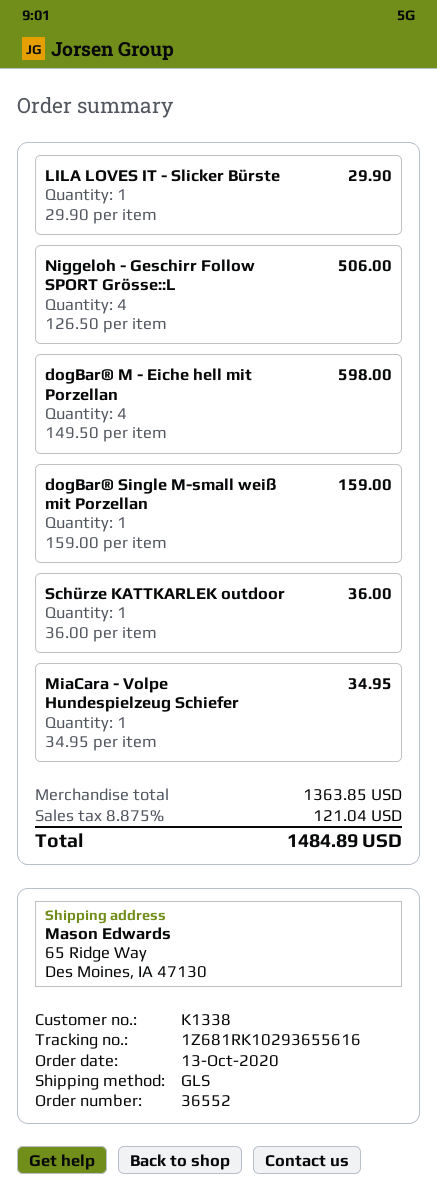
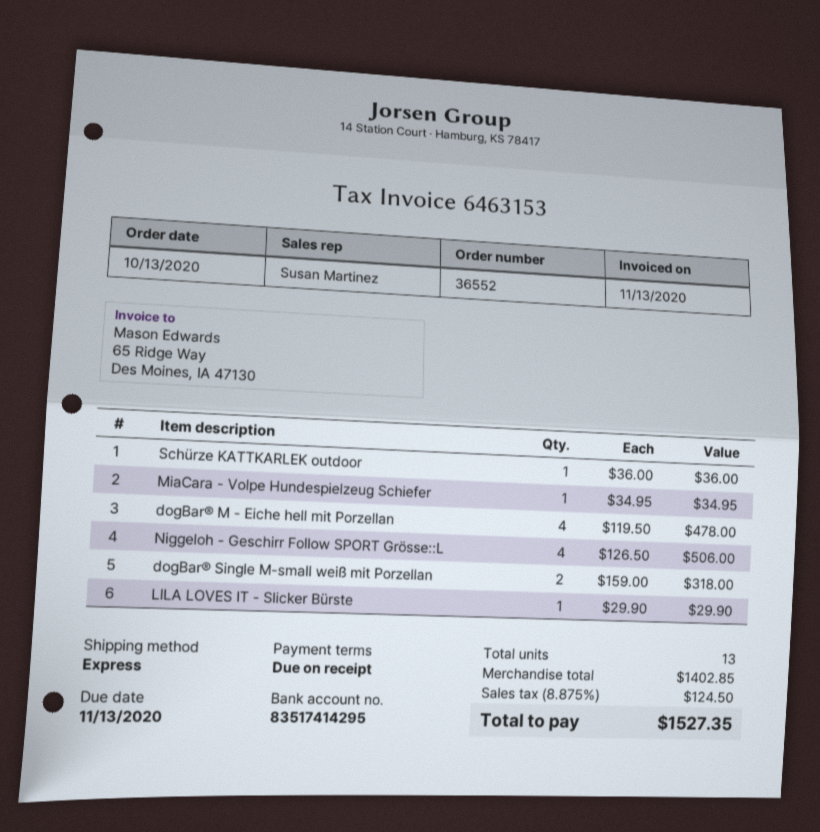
shipping method: GLS -> express
dogBar® M - Eiche hell mit Porzellan: 4 x 149.50 = 598.00 -> 4 x 119.50 = 478.00
dogBar® Single M-small weiß mit Porzellan: 1 x 159.00 = 159.00 -> 2 x 159.00 = 318.00
subtotal: 1363.85 -> 1402.85
tax: 8.875% = 121.04 -> 8.875% = 124.50
total: 1484.89 -> 1527.35

